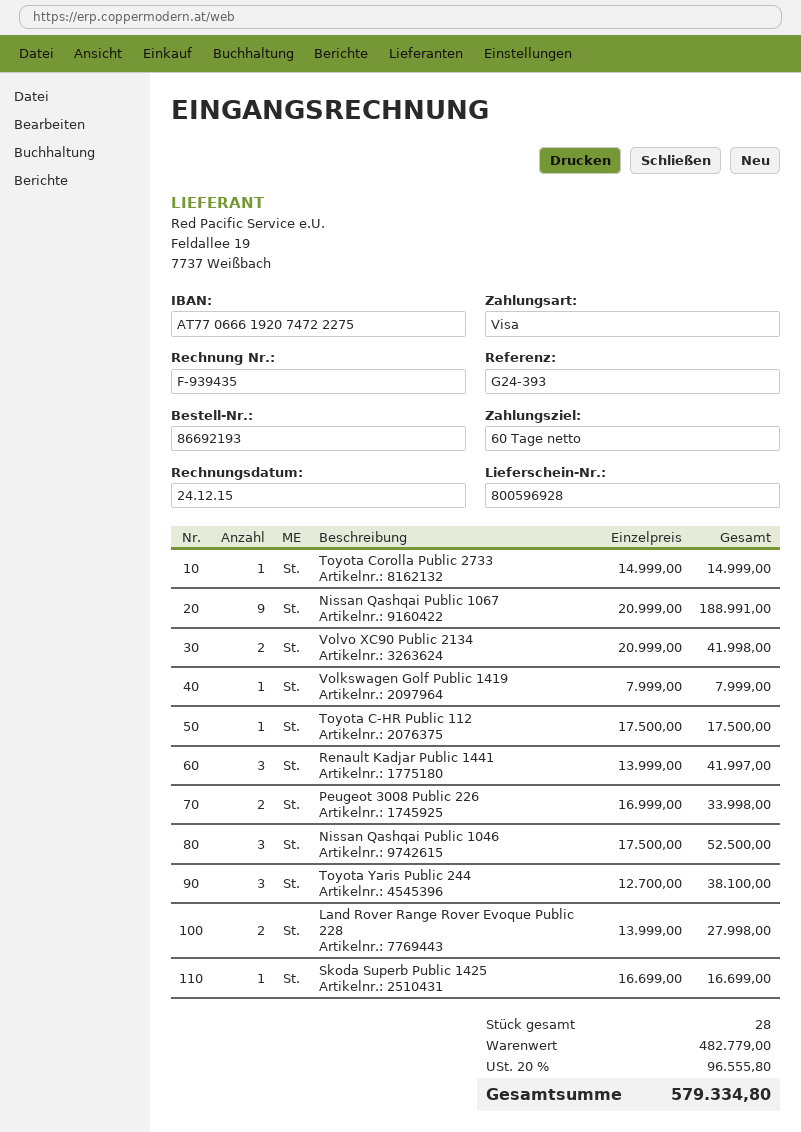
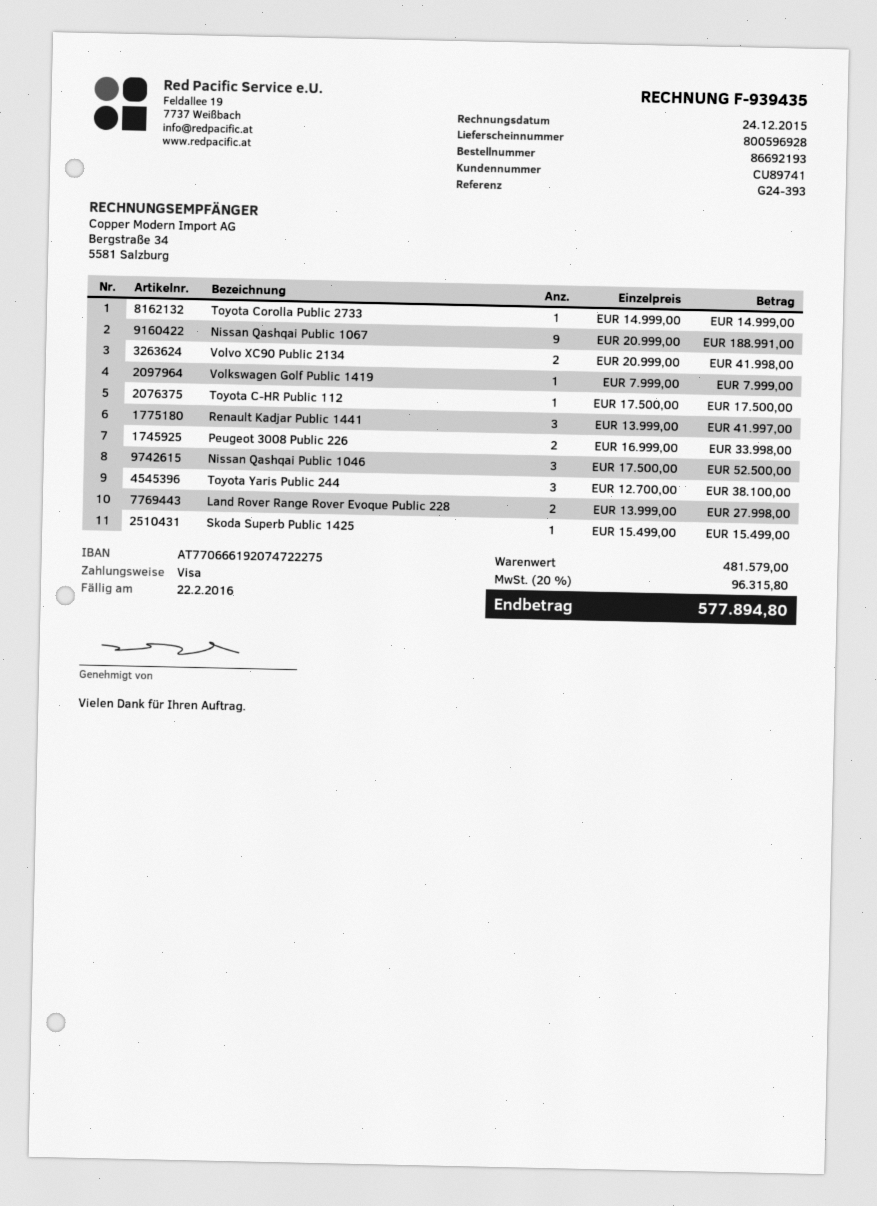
Skoda Superb Public 1425: 1 x 16699.00 = 16699.00 -> 1 x 15499.00 = 15499.00
subtotal: 482779.00 -> 481579.00
tax: 20% = 96555.80 -> 20% = 96315.80
total: 579334.80 -> 577894.80

